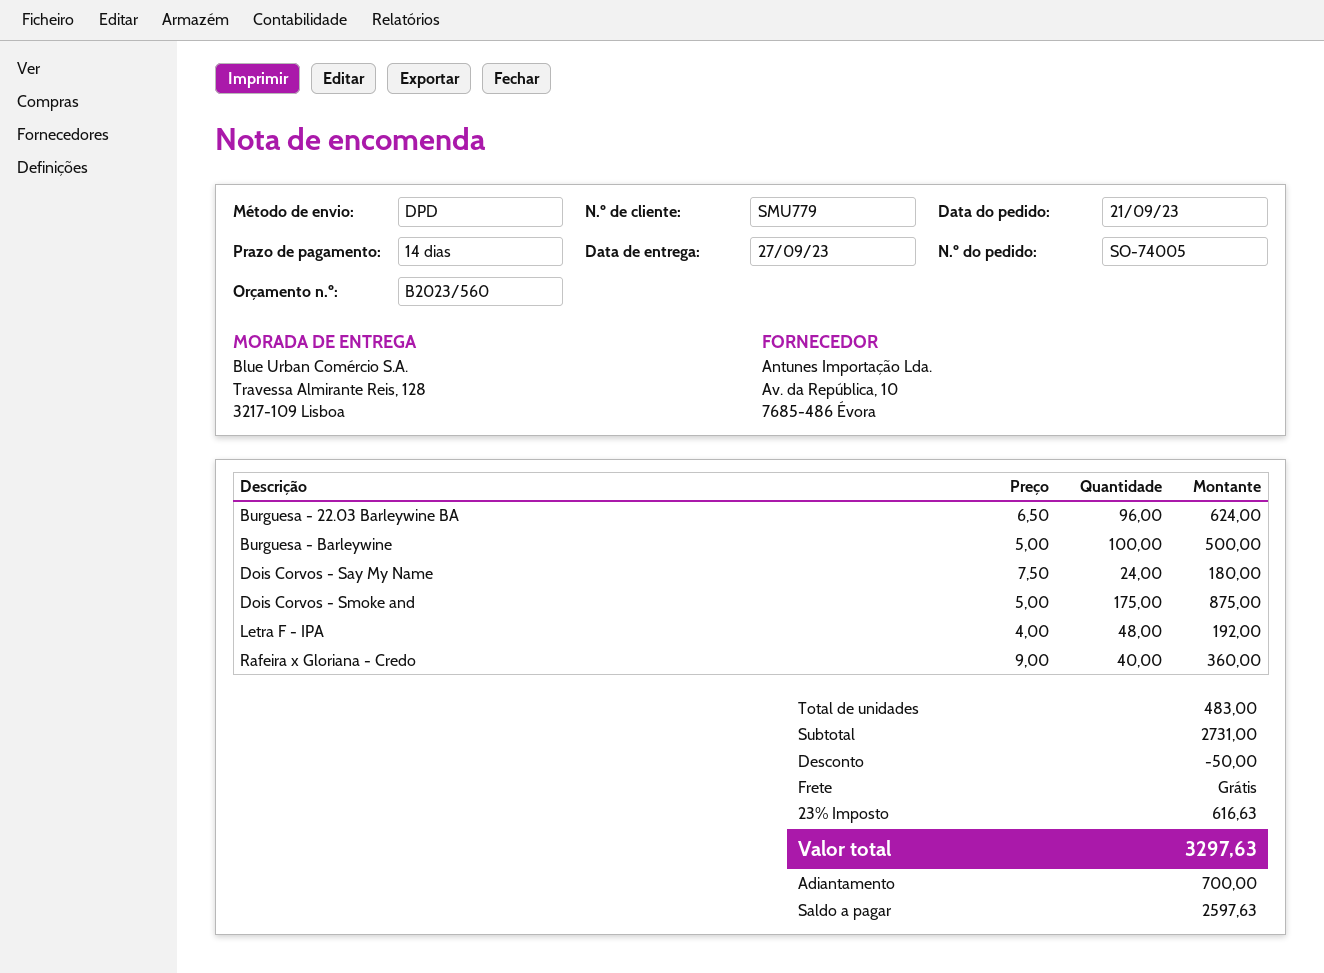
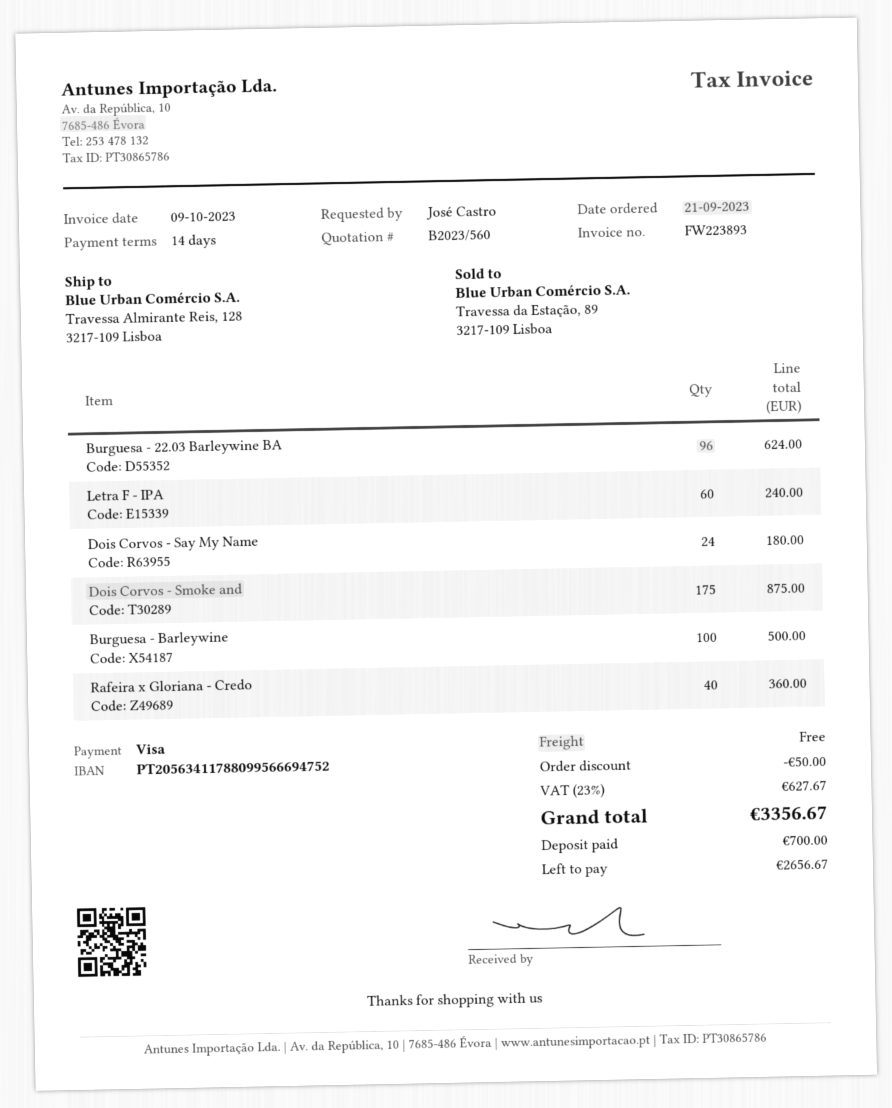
Letra F - IPA: 48 for 192.00 -> 60 for 240.00
tax: 23% = 616.63 -> 23% = 627.67
total: 3297.63 -> 3356.67
balance: 2597.63 -> 2656.67

